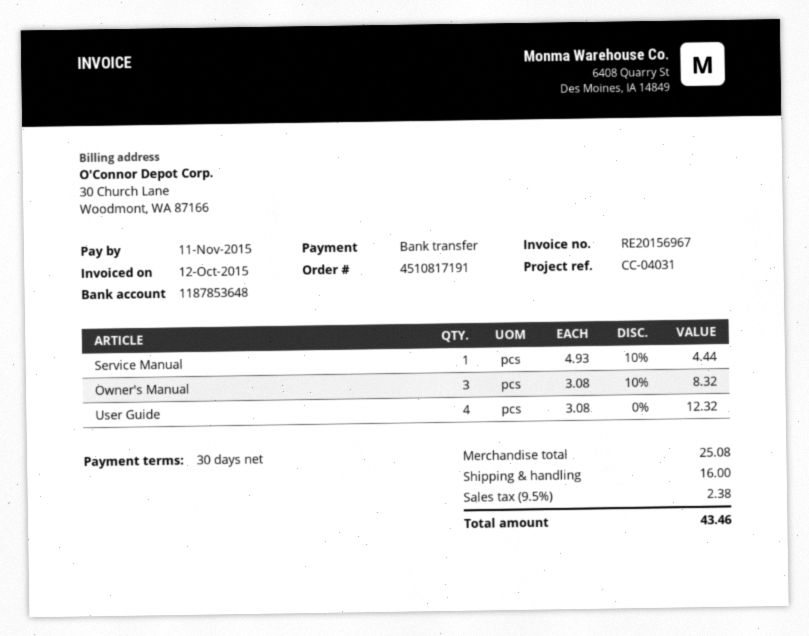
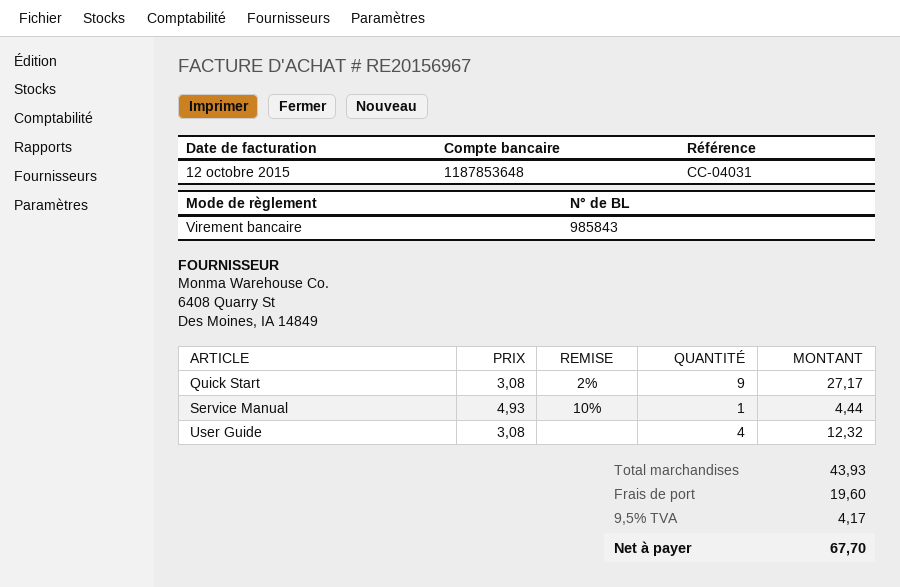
Owner's Manual: 3 x 3.08 - 10% = 8.32 -> none
Quick Start: none -> 9 x 3.08 - 2% = 27.17
subtotal: 25.08 -> 43.93
shipping: 16.00 -> 19.60
tax: 9.5% = 2.38 -> 9.5% = 4.17
total: 43.46 -> 67.70

